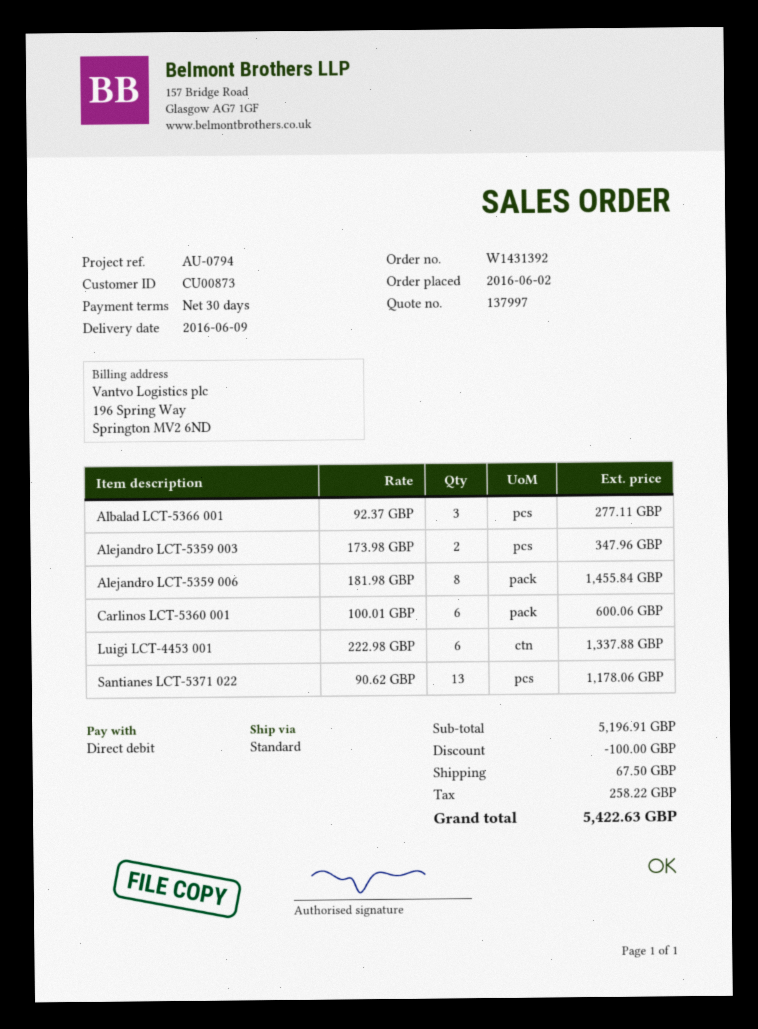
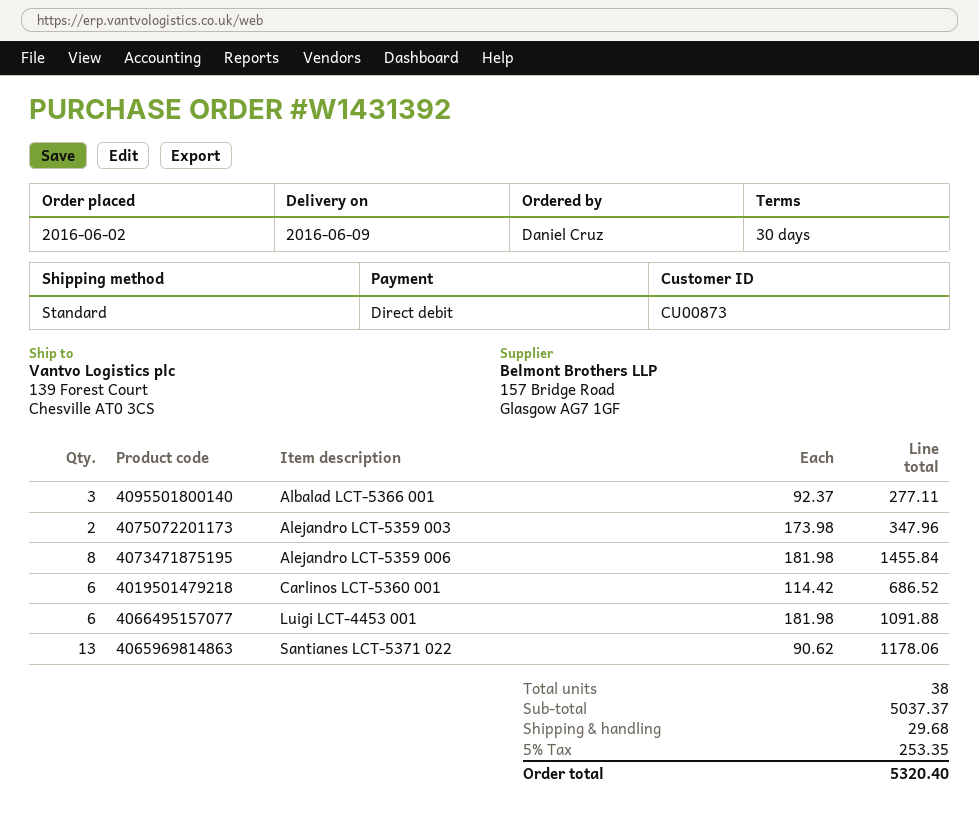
Carlinos LCT-5360 001: 6 x 100.01 = 600.06 -> 6 x 114.42 = 686.52
Luigi LCT-4453 001: 6 x 222.98 = 1337.88 -> 6 x 181.98 = 1091.88
subtotal: 5196.91 -> 5037.37
discount: 100.00 -> none
shipping: 67.50 -> 29.68
tax: 258.22 -> 253.35
total: 5422.63 -> 5320.40

